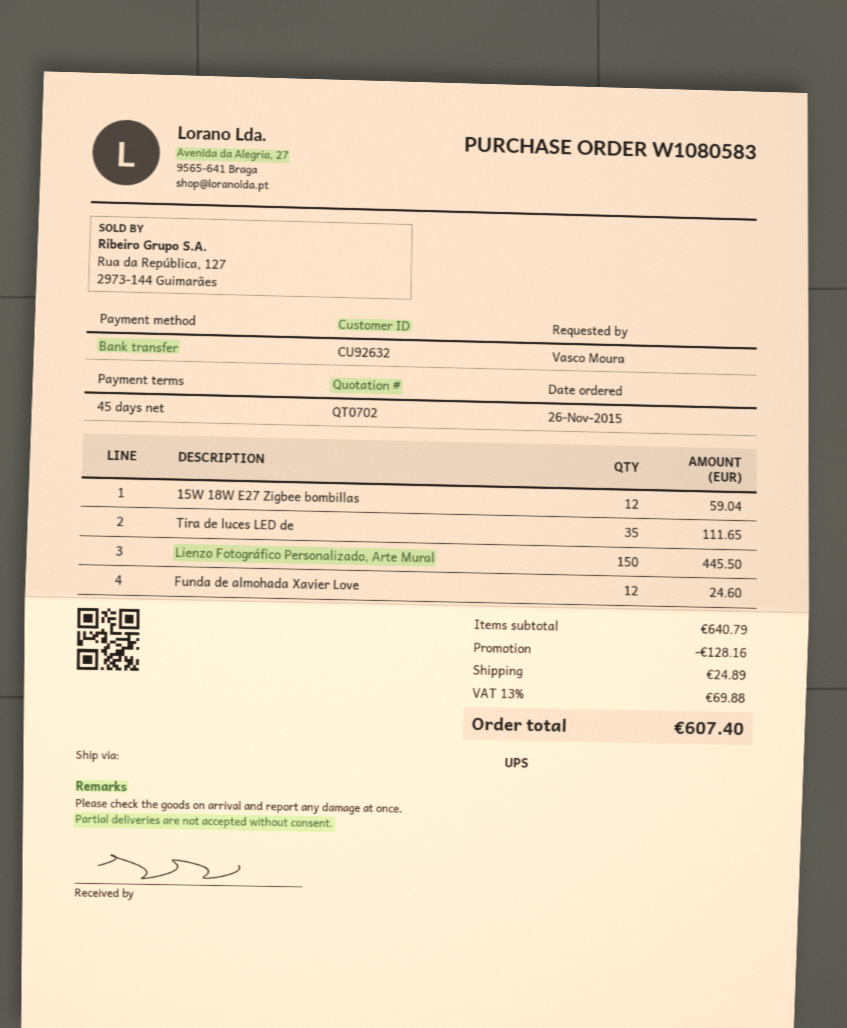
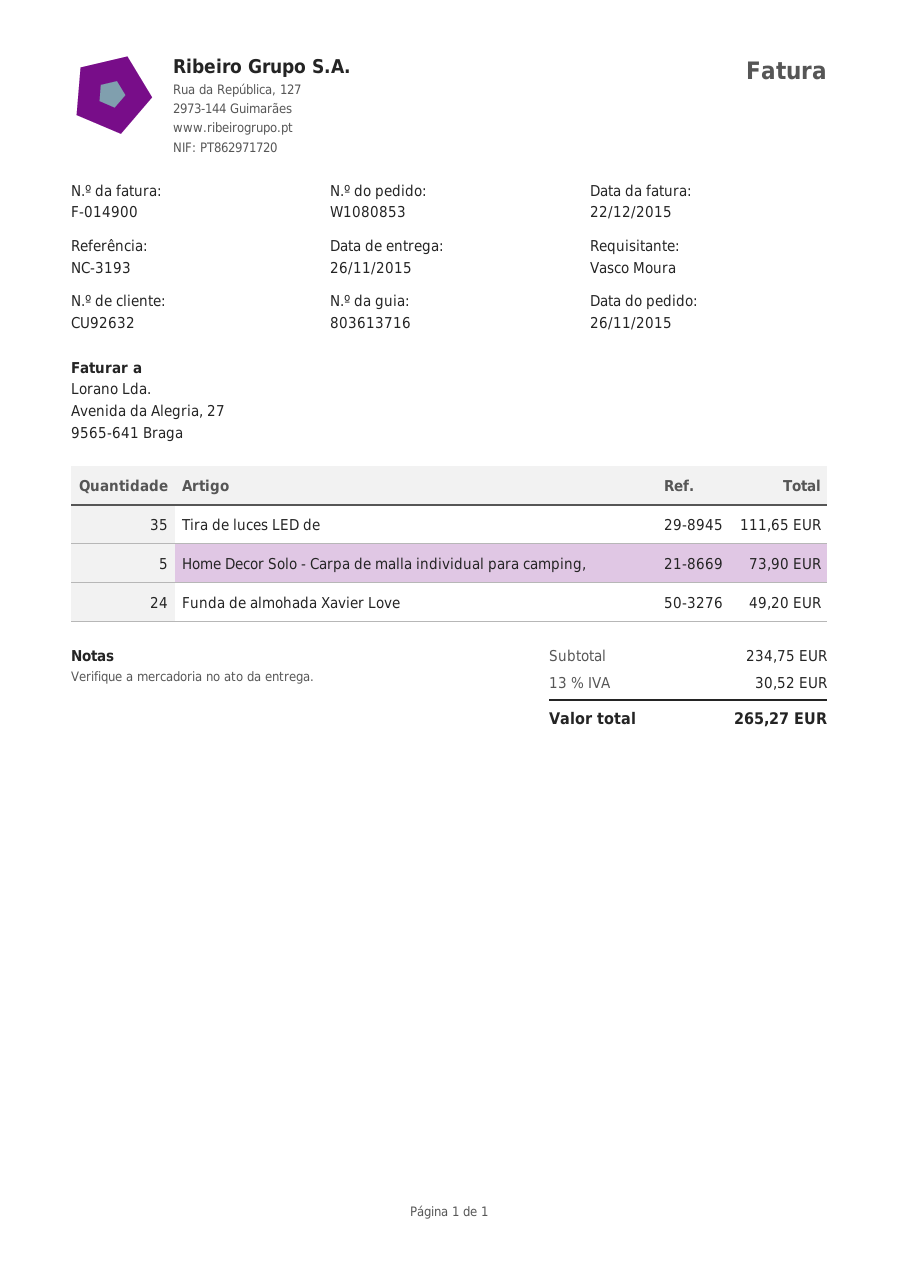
order number: W1080583 -> W1080853
15W 18W E27 Zigbee bombillas: 12 for 59.04 -> none
Lienzo Fotográfico Personalizado, Arte Mural: 150 for 445.50 -> none
Funda de almohada Xavier Love: 12 for 24.60 -> 24 for 49.20
Home Decor Solo - Carpa de malla individual para camping,: none -> 5 for 73.90
subtotal: 640.79 -> 234.75
discount: 128.16 -> none
shipping: 24.89 -> none
tax: 13% = 69.88 -> 13% = 30.52
total: 607.40 -> 265.27

